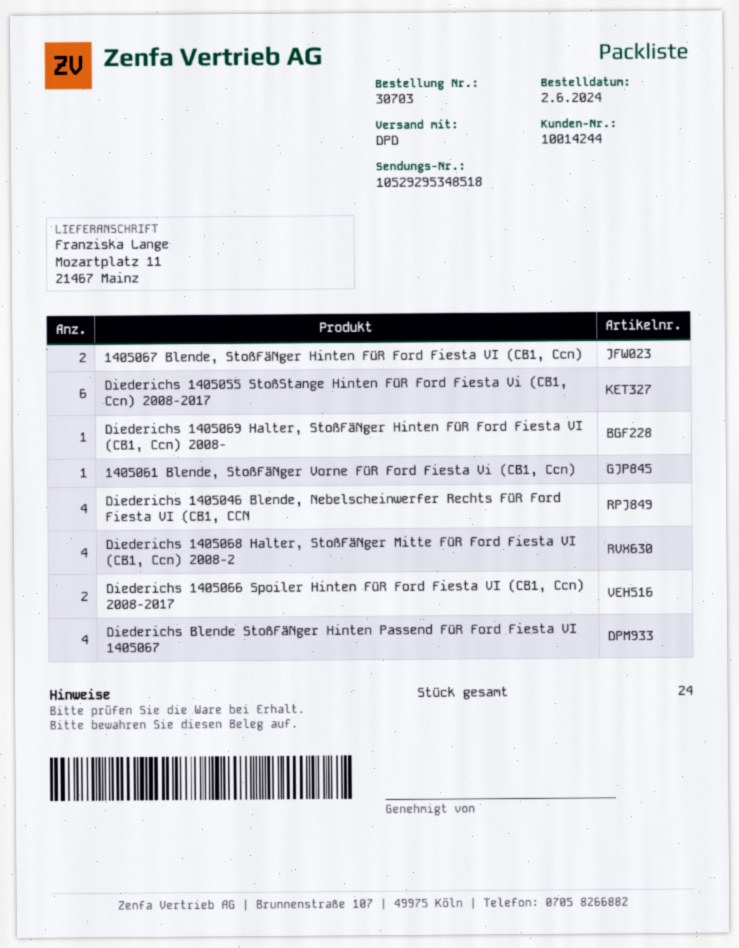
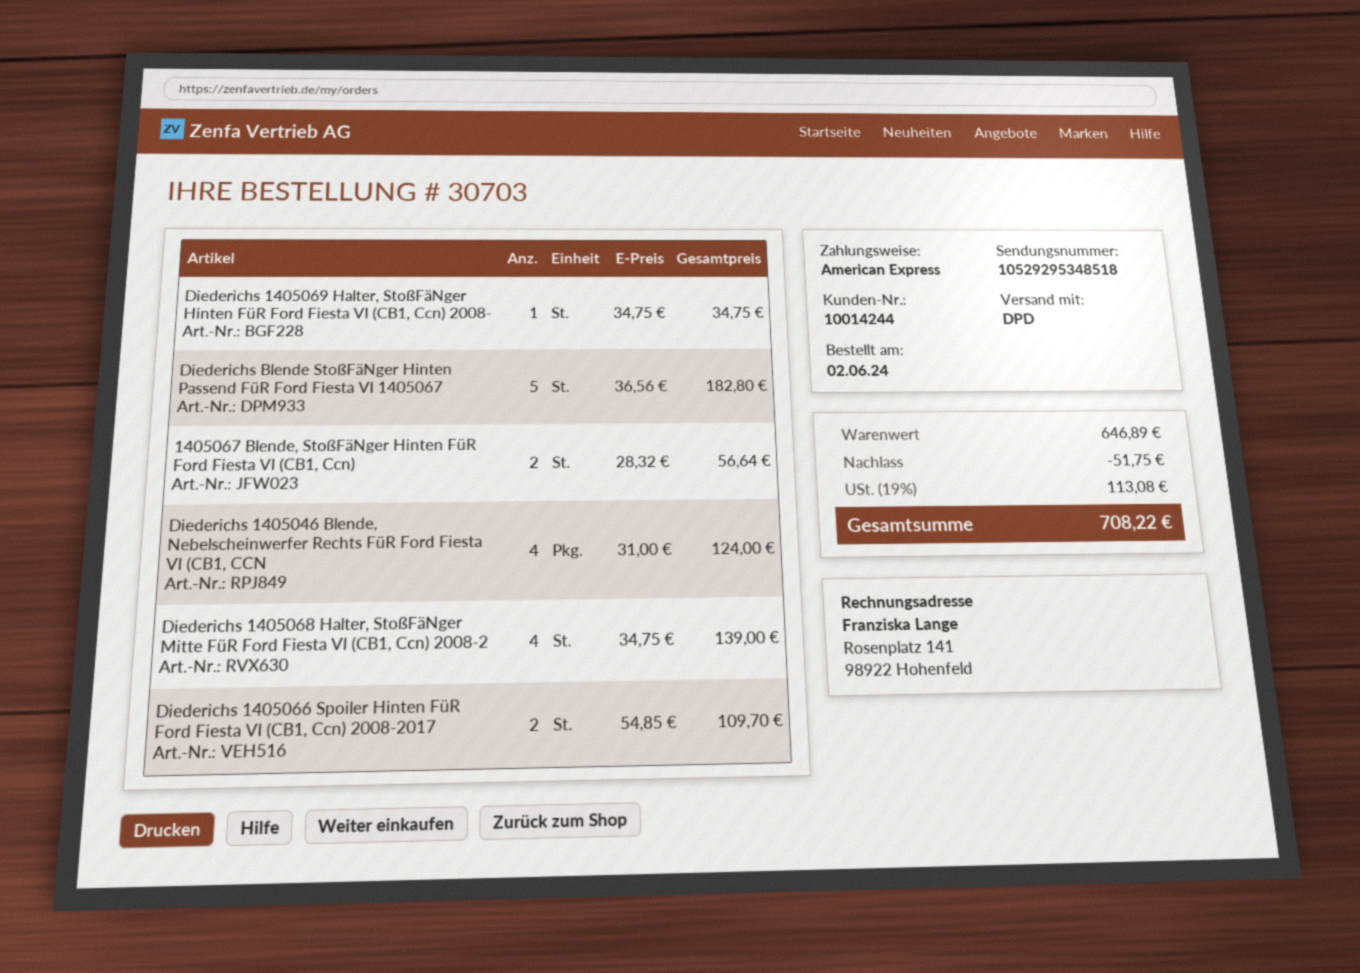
Diederichs 1405055 StoßStange Hinten FüR Ford Fiesta Vi (CB1, Ccn) 2008-2017: 6 -> none
1405061 Blende, StoßFäNger Vorne FüR Ford Fiesta Vi (CB1, Ccn): 1 -> none
Diederichs Blende StoßFäNger Hinten Passend FüR Ford Fiesta VI 1405067: 4 -> 5

